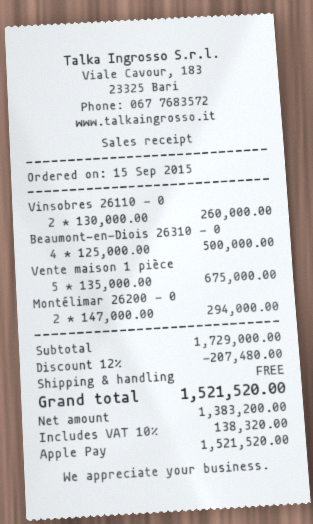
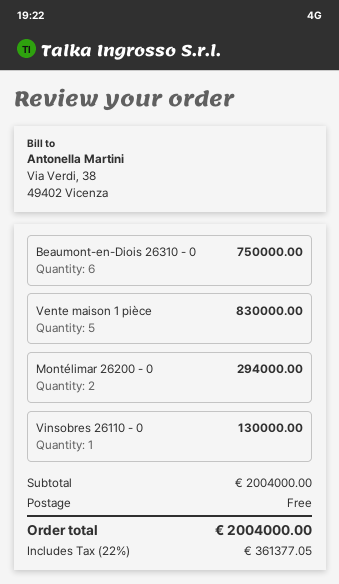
Vinsobres 26110 - 0: 2 for 260000.00 -> 1 for 130000.00
Beaumont-en-Diois 26310 - 0: 4 for 500000.00 -> 6 for 750000.00
Vente maison 1 pièce: 5 for 675000.00 -> 5 for 830000.00
subtotal: 1729000.00 -> 2004000.00
discount: 12% = 207480.00 -> none
tax: 10% = 138320.00 -> 22% = 361377.05
total: 1521520.00 -> 2004000.00

